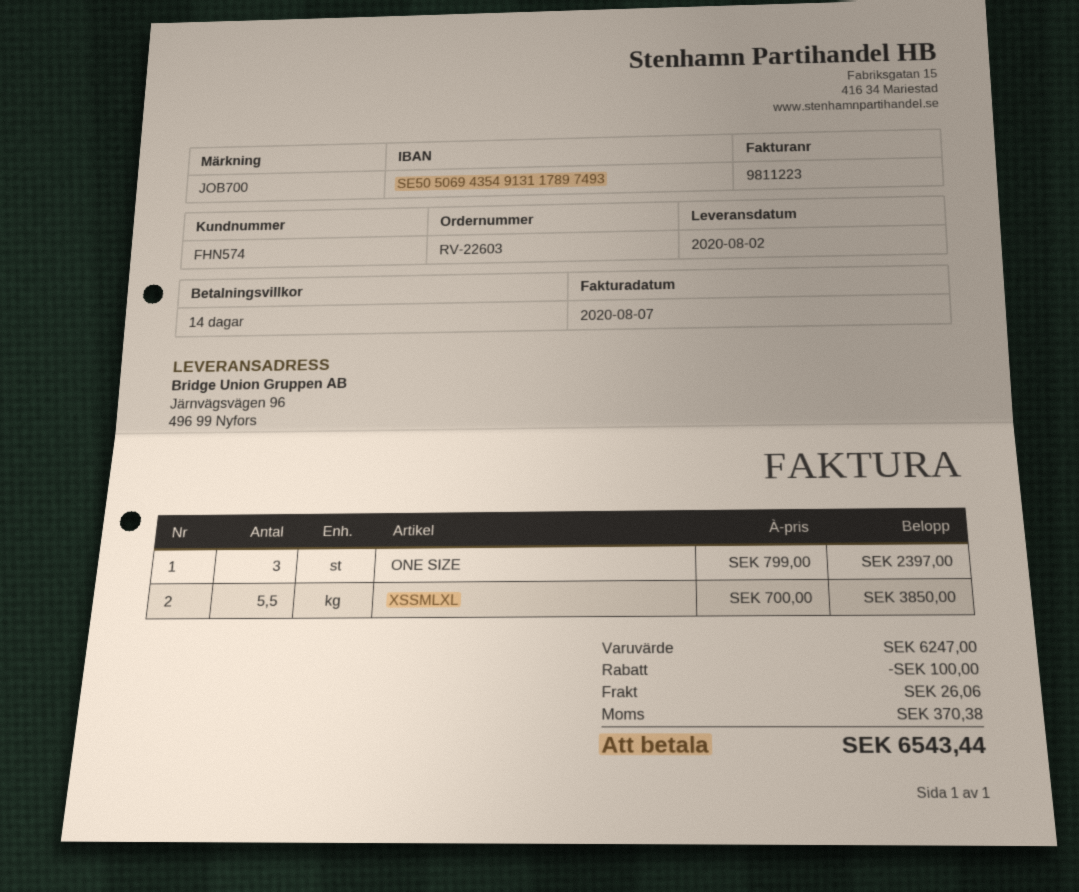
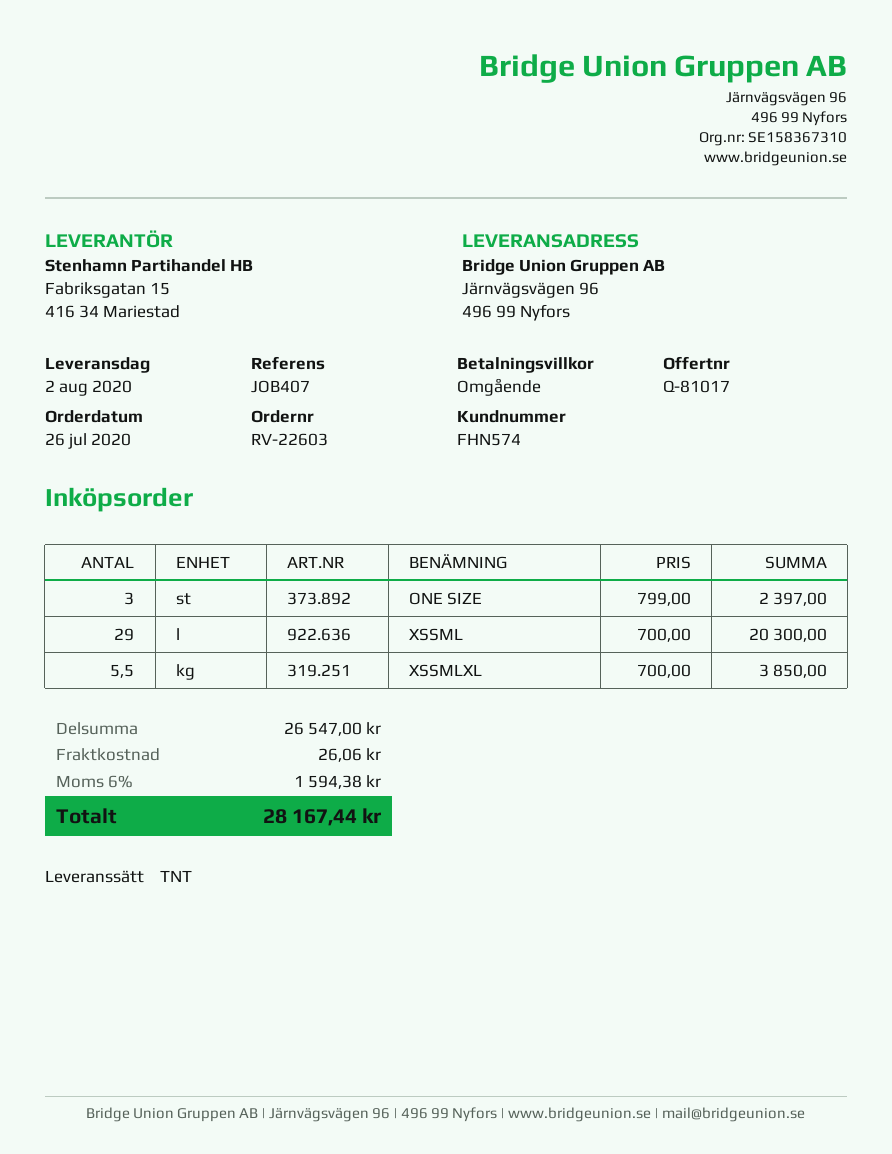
payment terms: 14 days -> on receipt
reference: JOB700 -> JOB407
XSSML: none -> 29 x 700.00 = 20300.00
subtotal: 6247.00 -> 26547.00
discount: 100.00 -> none
tax: 370.38 -> 1594.38
total: 6543.44 -> 28167.44

